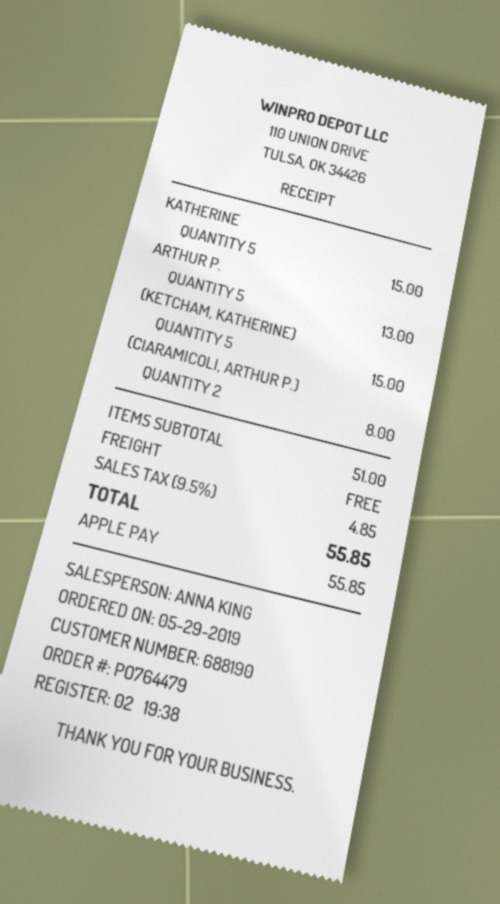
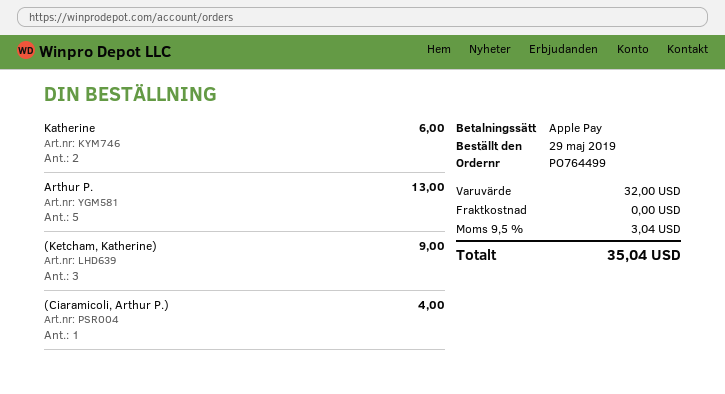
order number: PO764479 -> PO764499
KATHERINE: 5 for 15.00 -> 2 for 6.00
(KETCHAM, KATHERINE): 5 for 15.00 -> 3 for 9.00
(CIARAMICOLI, ARTHUR P.): 2 for 8.00 -> 1 for 4.00
subtotal: 51.00 -> 32.00
tax: 9.5% = 4.85 -> 9.5% = 3.04
total: 55.85 -> 35.04

